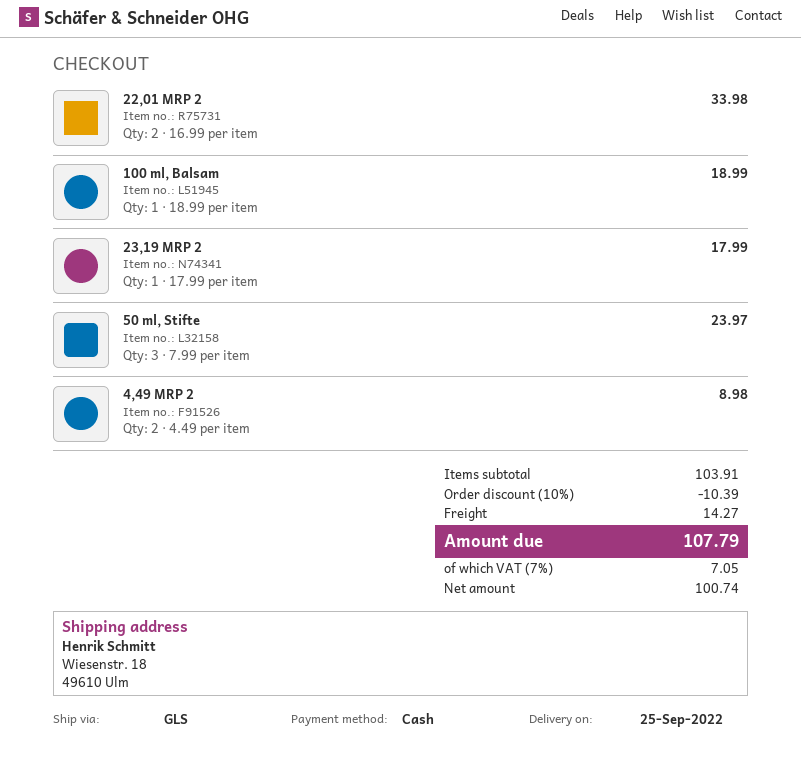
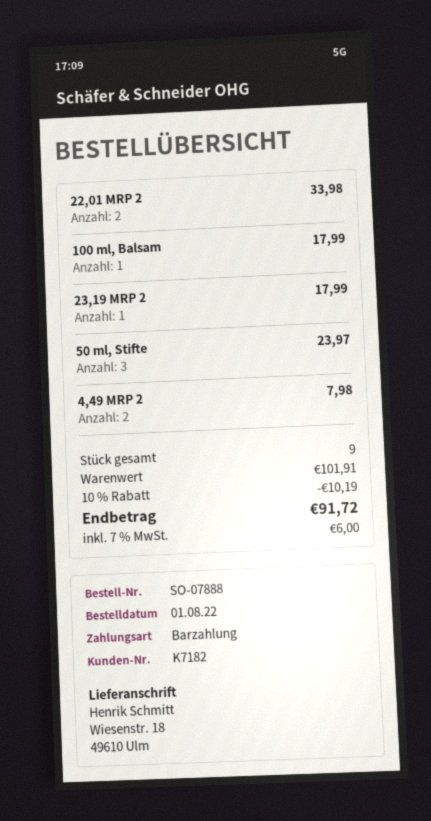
100 ml, Balsam: 1 for 18.99 -> 1 for 17.99
4,49 MRP 2: 2 for 8.98 -> 2 for 7.98
subtotal: 103.91 -> 101.91
discount: 10% = 10.39 -> 10% = 10.19
shipping: 14.27 -> none
tax: 7% = 7.05 -> 7% = 6.00
total: 107.79 -> 91.72

